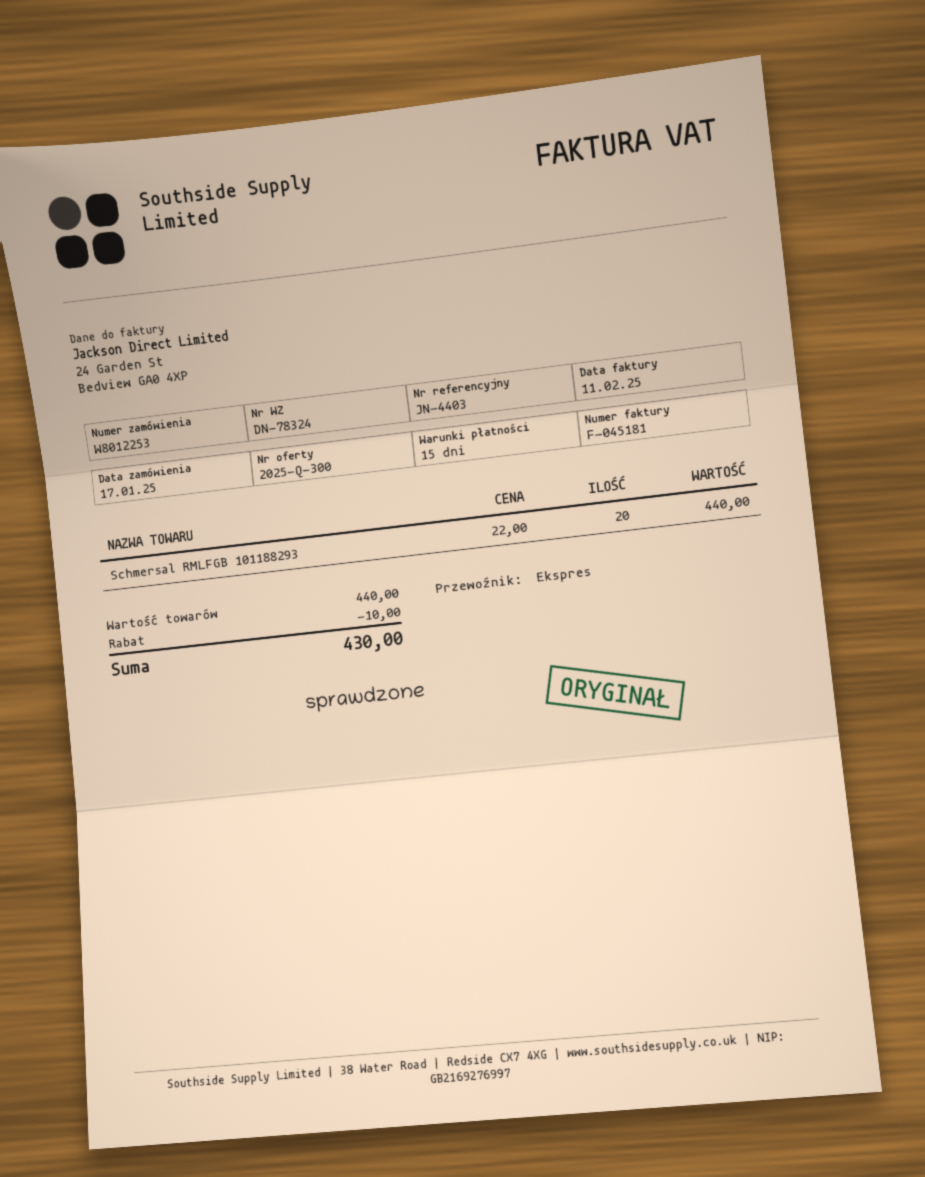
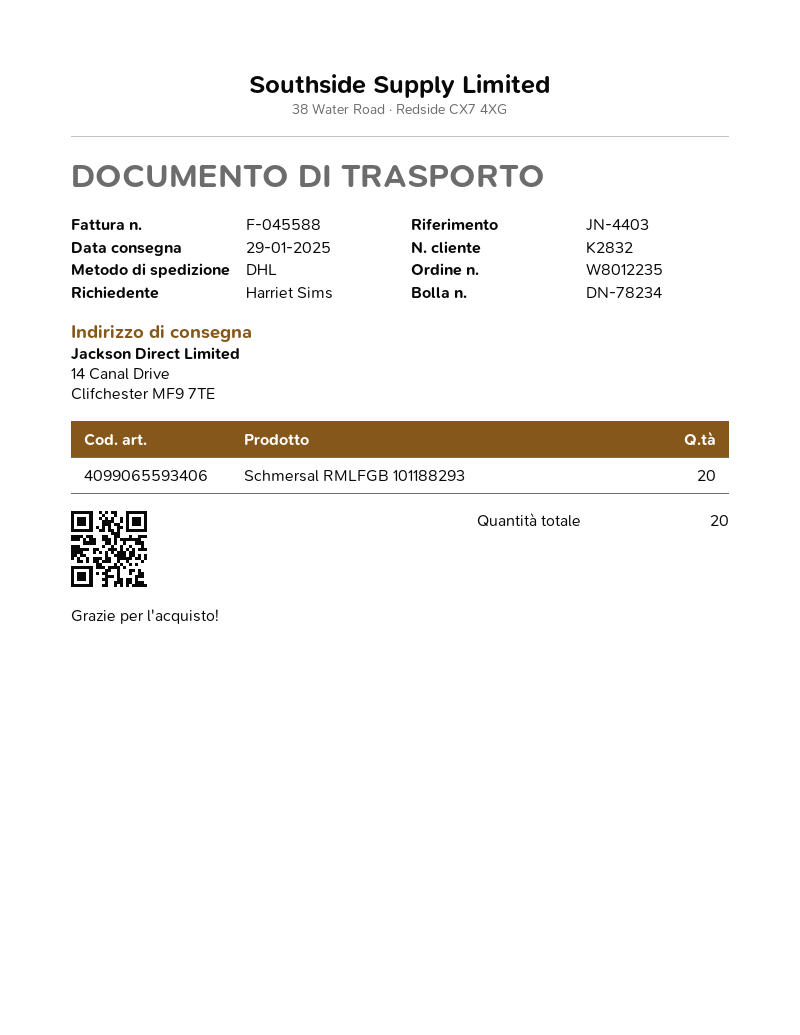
order number: W8012253 -> W8012235
delivery note number: DN-78324 -> DN-78234
invoice number: F-045181 -> F-045588
shipping method: express -> DHL

